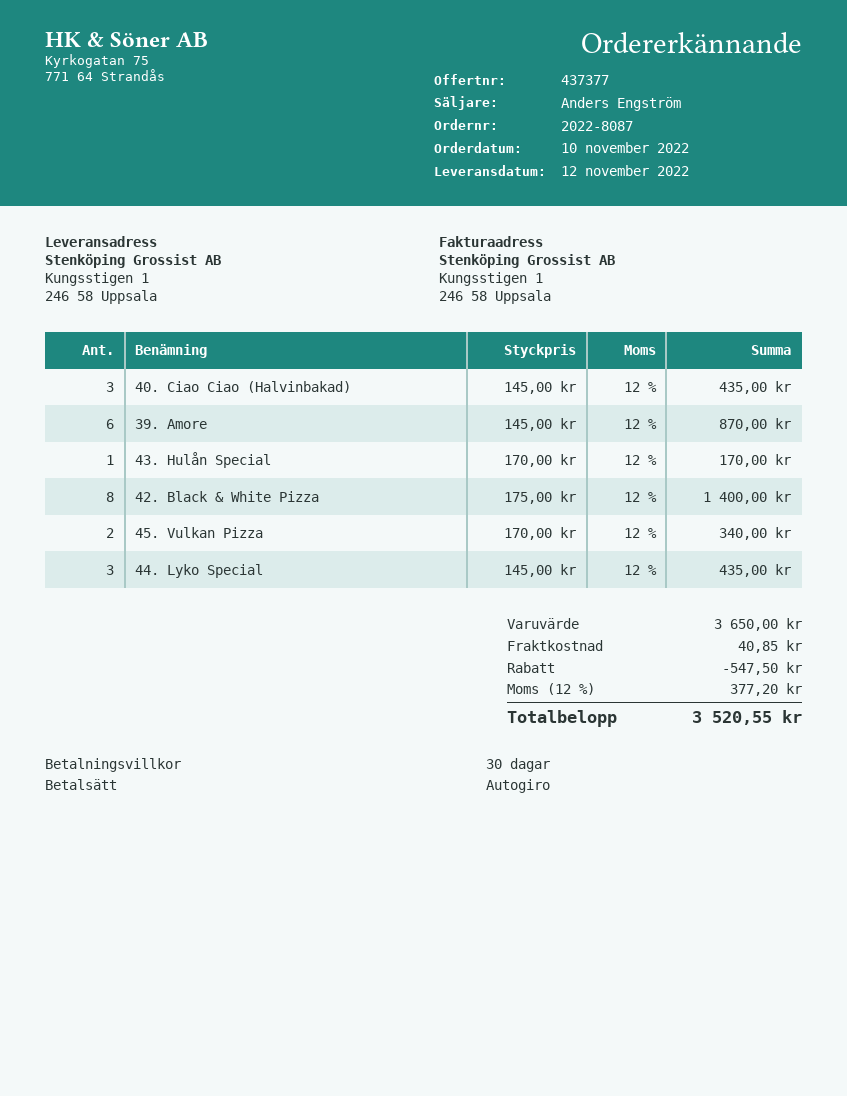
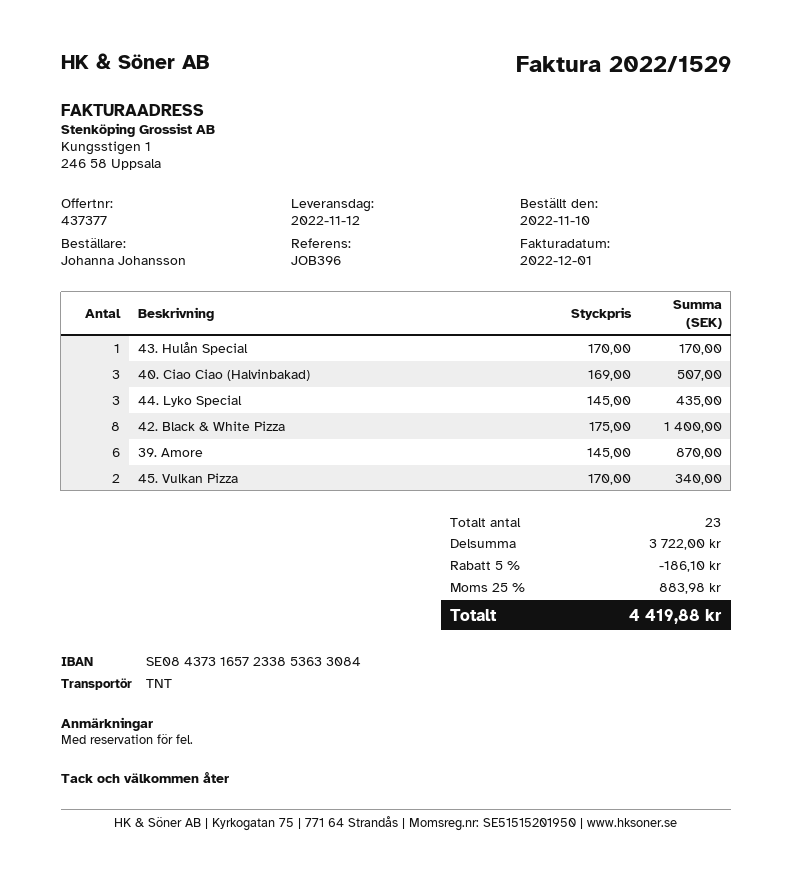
40. Ciao Ciao (Halvinbakad): 3 x 145.00 = 435.00 -> 3 x 169.00 = 507.00
subtotal: 3650.00 -> 3722.00
discount: 547.50 -> 186.10
shipping: 40.85 -> none
tax: 12% = 377.20 -> 25% = 883.98
total: 3520.55 -> 4419.88

